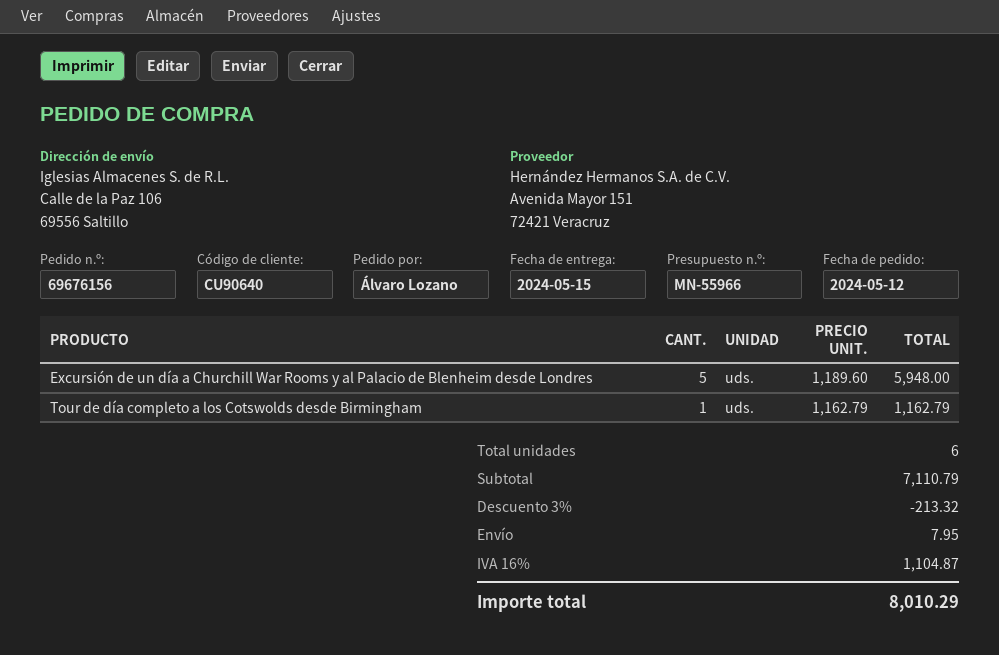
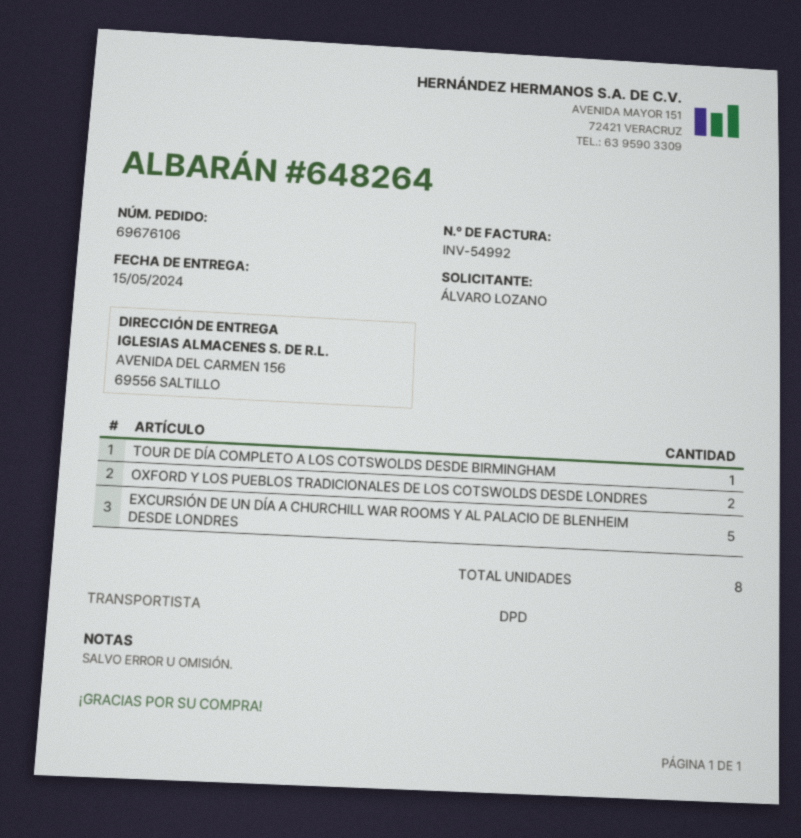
order number: 69676156 -> 69676106
ship to: Calle de la Paz 106, 69556 Saltillo -> AVENIDA DEL CARMEN 156, 69556 SALTILLO
OXFORD Y LOS PUEBLOS TRADICIONALES DE LOS COTSWOLDS DESDE LONDRES: none -> 2
total quantity: 6 -> 8

